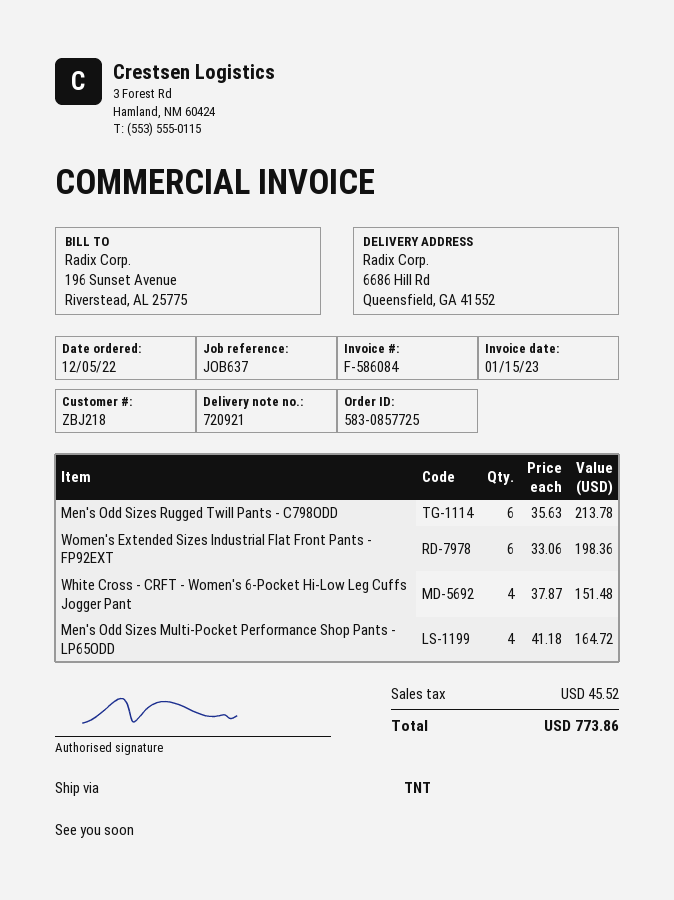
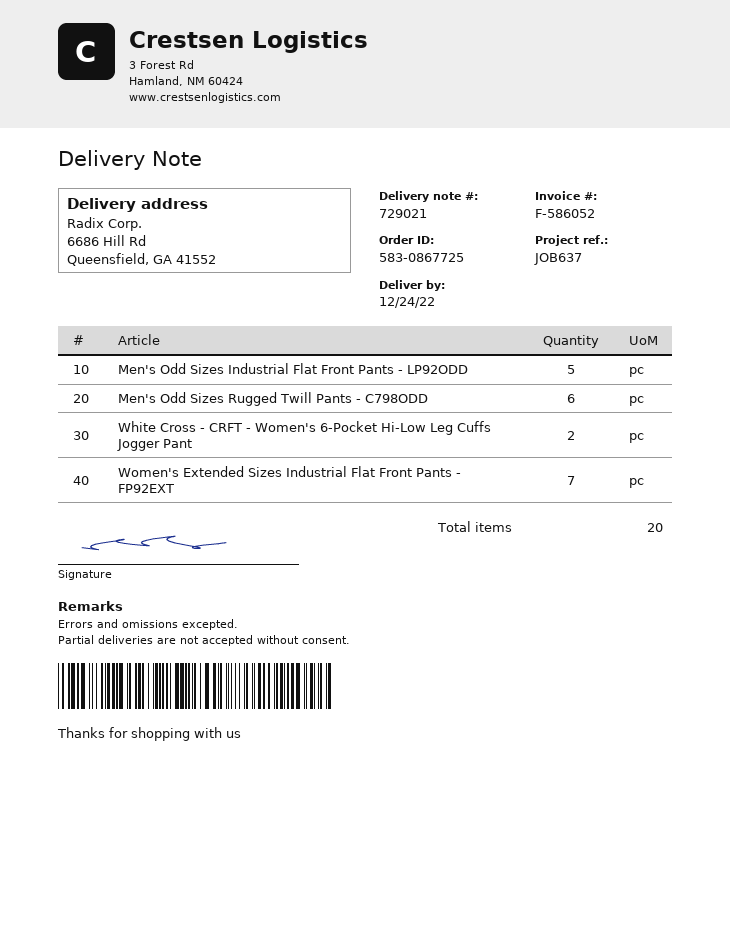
order number: 583-0857725 -> 583-0867725
delivery note number: 720921 -> 729021
invoice number: F-586084 -> F-586052
Women's Extended Sizes Industrial Flat Front Pants - FP92EXT: 6 -> 7
White Cross - CRFT - Women's 6-Pocket Hi-Low Leg Cuffs Jogger Pant: 4 -> 2
Men's Odd Sizes Multi-Pocket Performance Shop Pants - LP65ODD: 4 -> none
Men's Odd Sizes Industrial Flat Front Pants - LP92ODD: none -> 5

